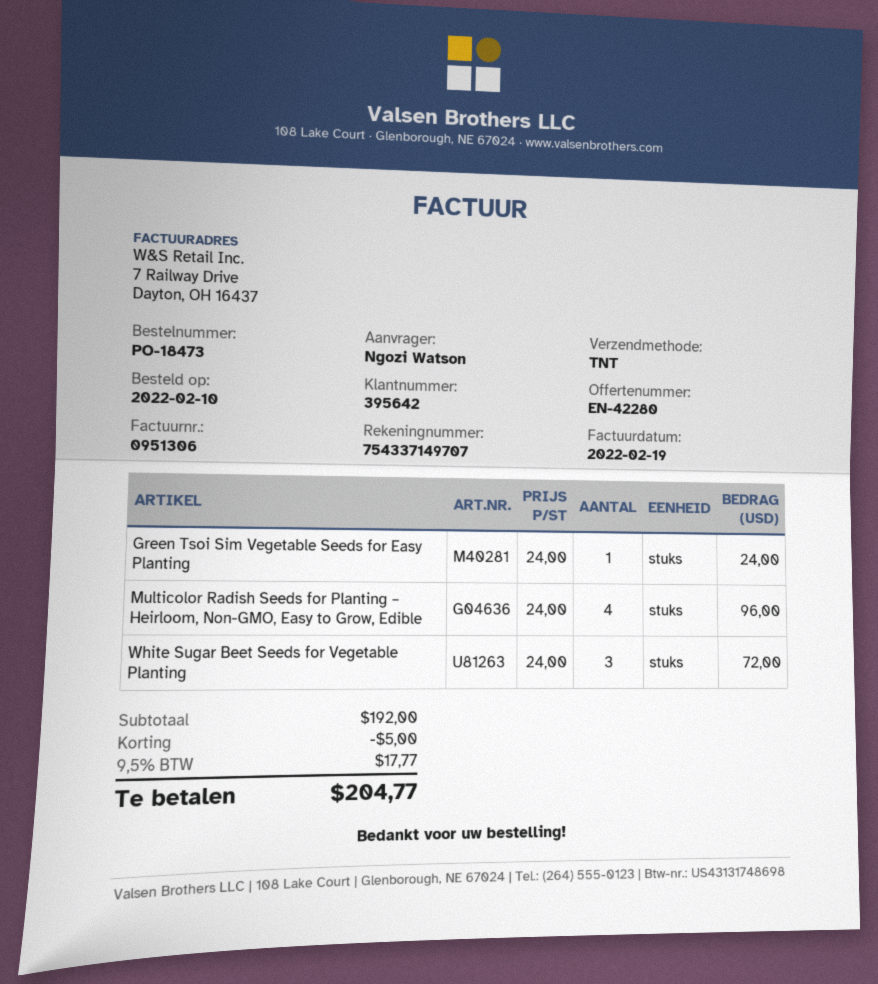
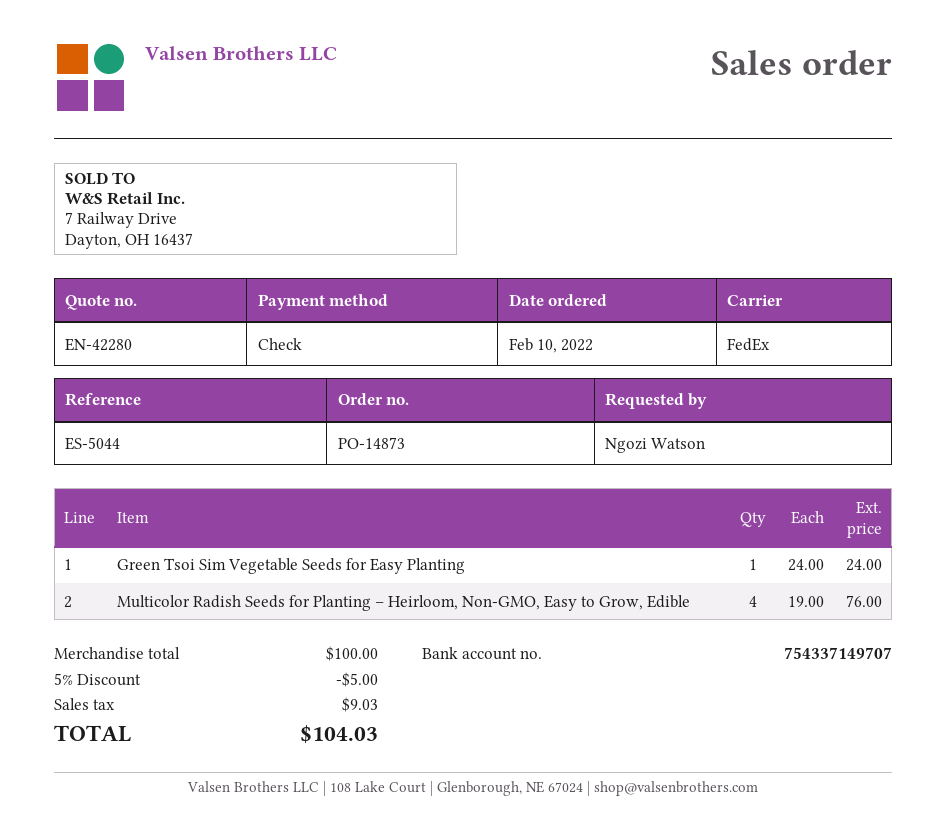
order number: PO-18473 -> PO-14873
shipping method: TNT -> FedEx
Multicolor Radish Seeds for Planting – Heirloom, Non-GMO, Easy to Grow, Edible: 4 x 24.00 = 96.00 -> 4 x 19.00 = 76.00
White Sugar Beet Seeds for Vegetable Planting: 3 x 24.00 = 72.00 -> none
subtotal: 192.00 -> 100.00
tax: 17.77 -> 9.03
total: 204.77 -> 104.03

